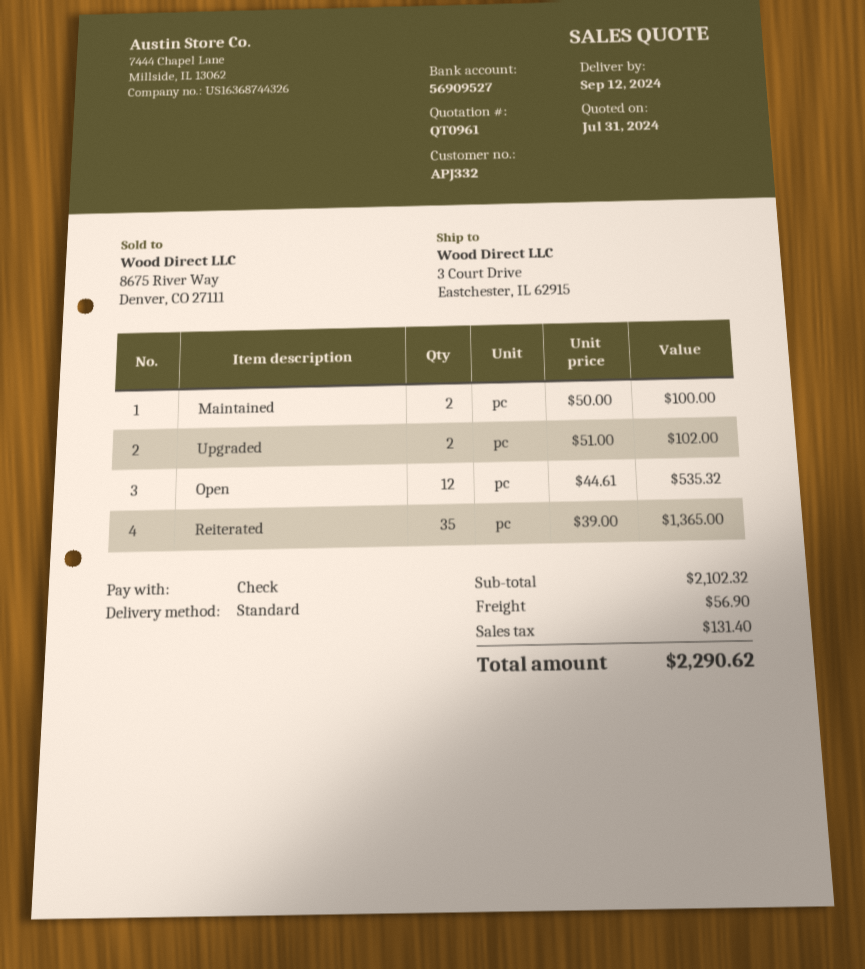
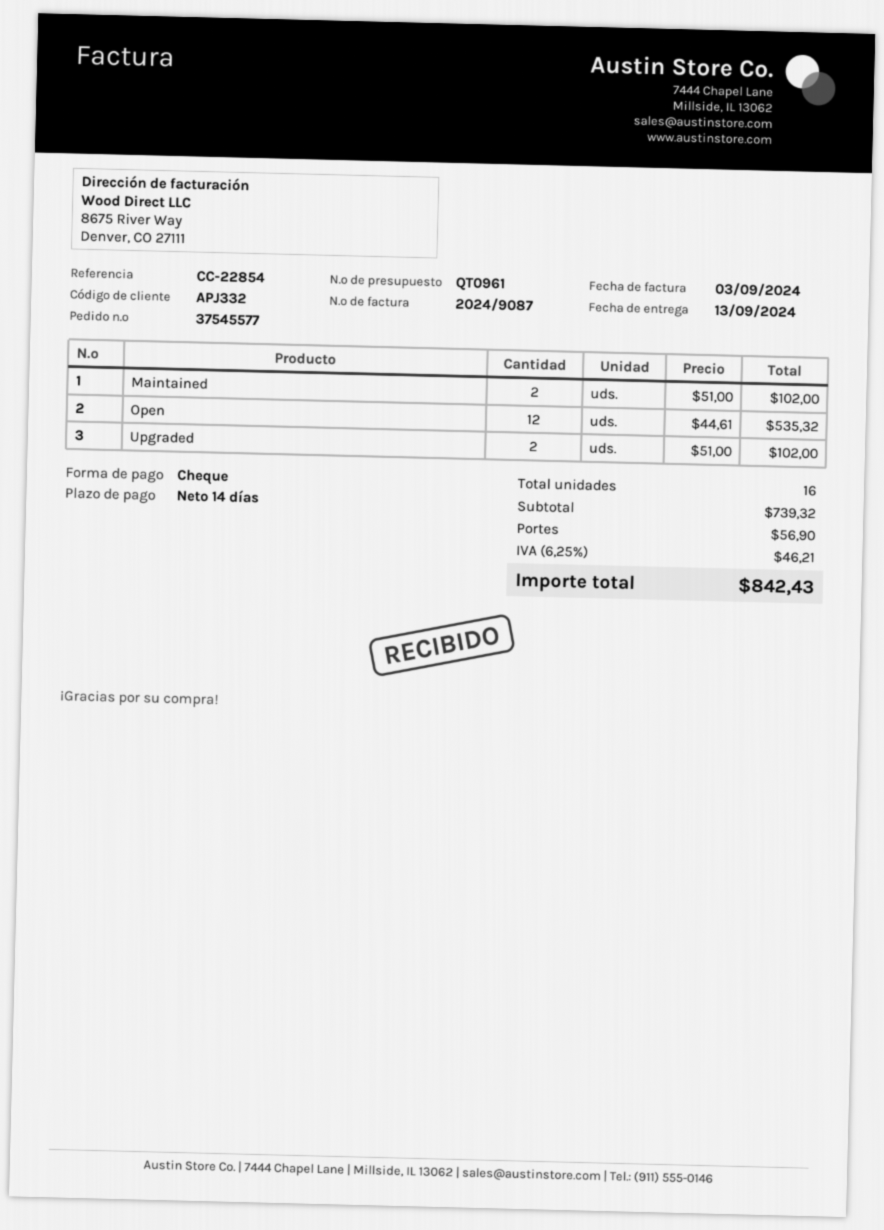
delivery date: 2024-09-12 -> 2024-09-13
Maintained: 2 x 50.00 = 100.00 -> 2 x 51.00 = 102.00
Reiterated: 35 x 39.00 = 1365.00 -> none
subtotal: 2102.32 -> 739.32
tax: 131.40 -> 46.21
total: 2290.62 -> 842.43

